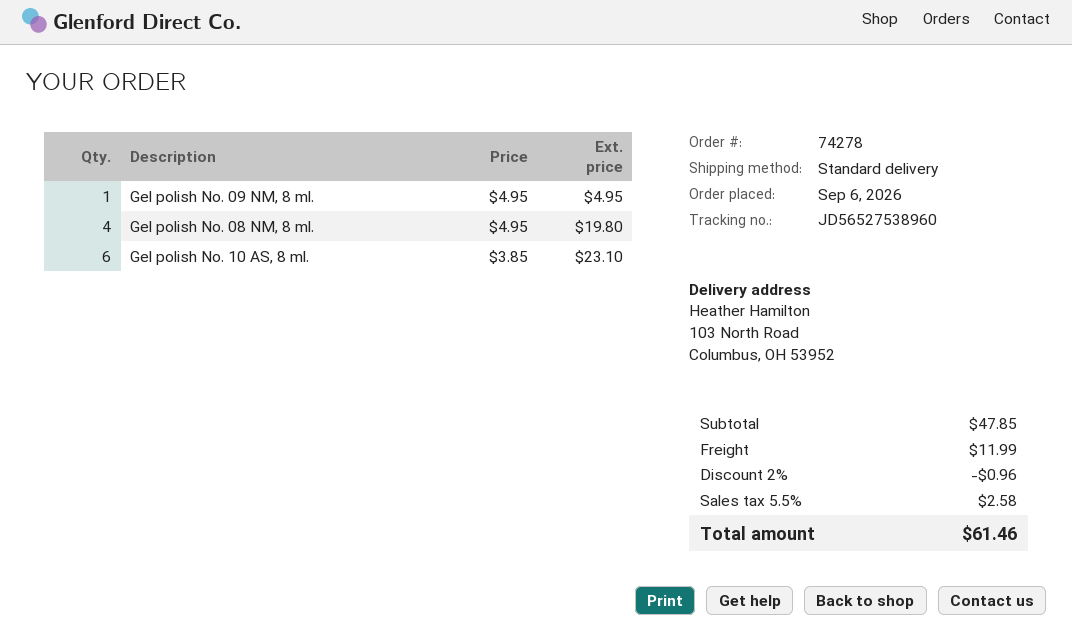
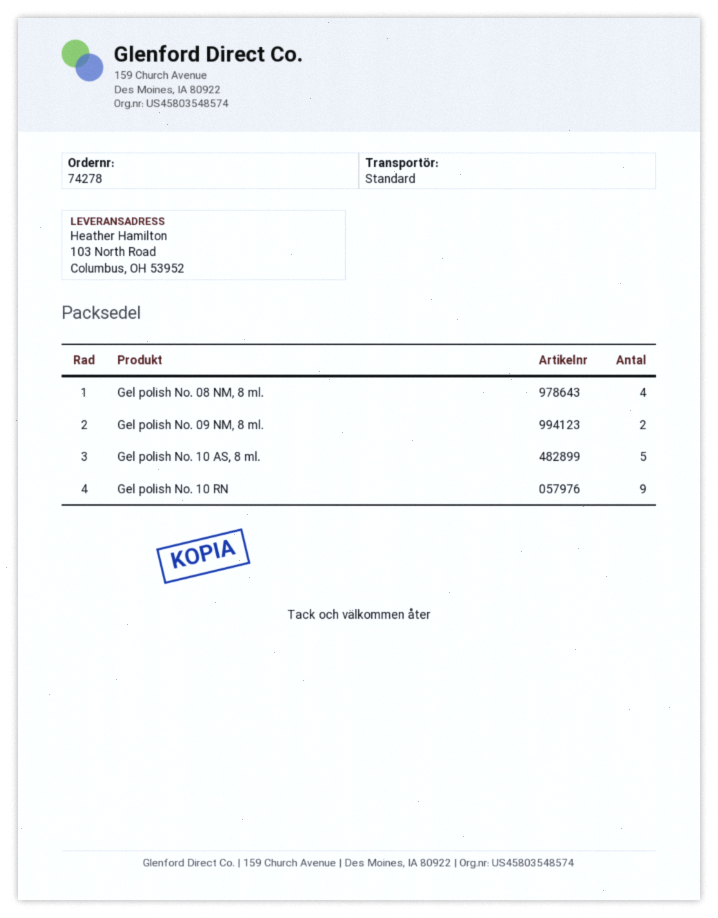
Gel polish No. 09 NM, 8 ml.: 1 -> 2
Gel polish No. 10 AS, 8 ml.: 6 -> 5
Gel polish No. 10 RN: none -> 9

